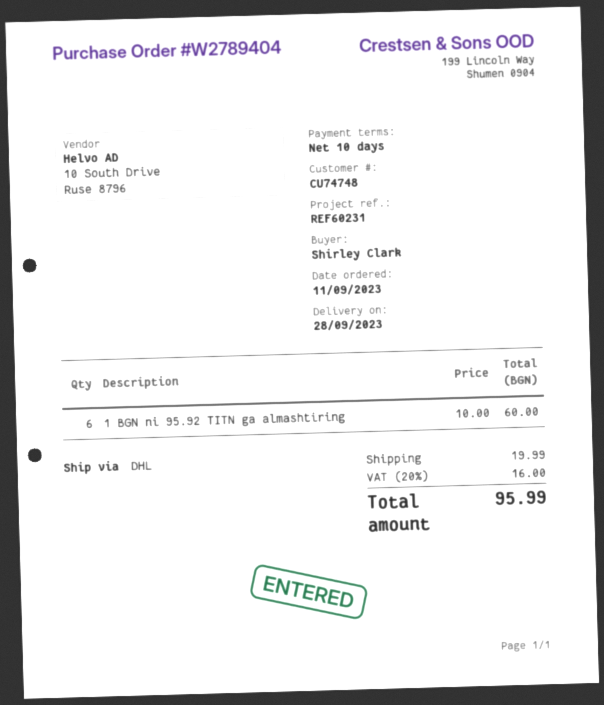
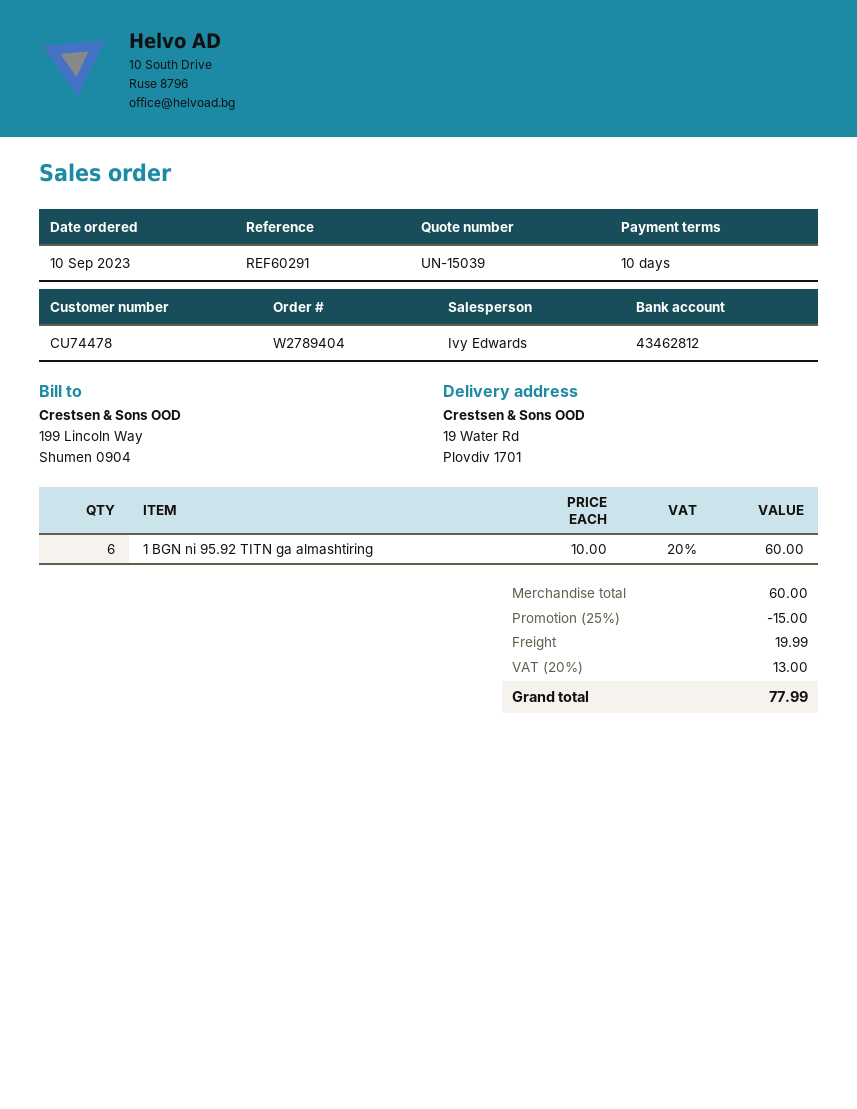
order date: 2023-09-11 -> 2023-09-10
customer number: CU74748 -> CU74478
reference: REF60231 -> REF60291
discount: none -> 25% = 15.00
tax: 20% = 16.00 -> 20% = 13.00
total: 95.99 -> 77.99

